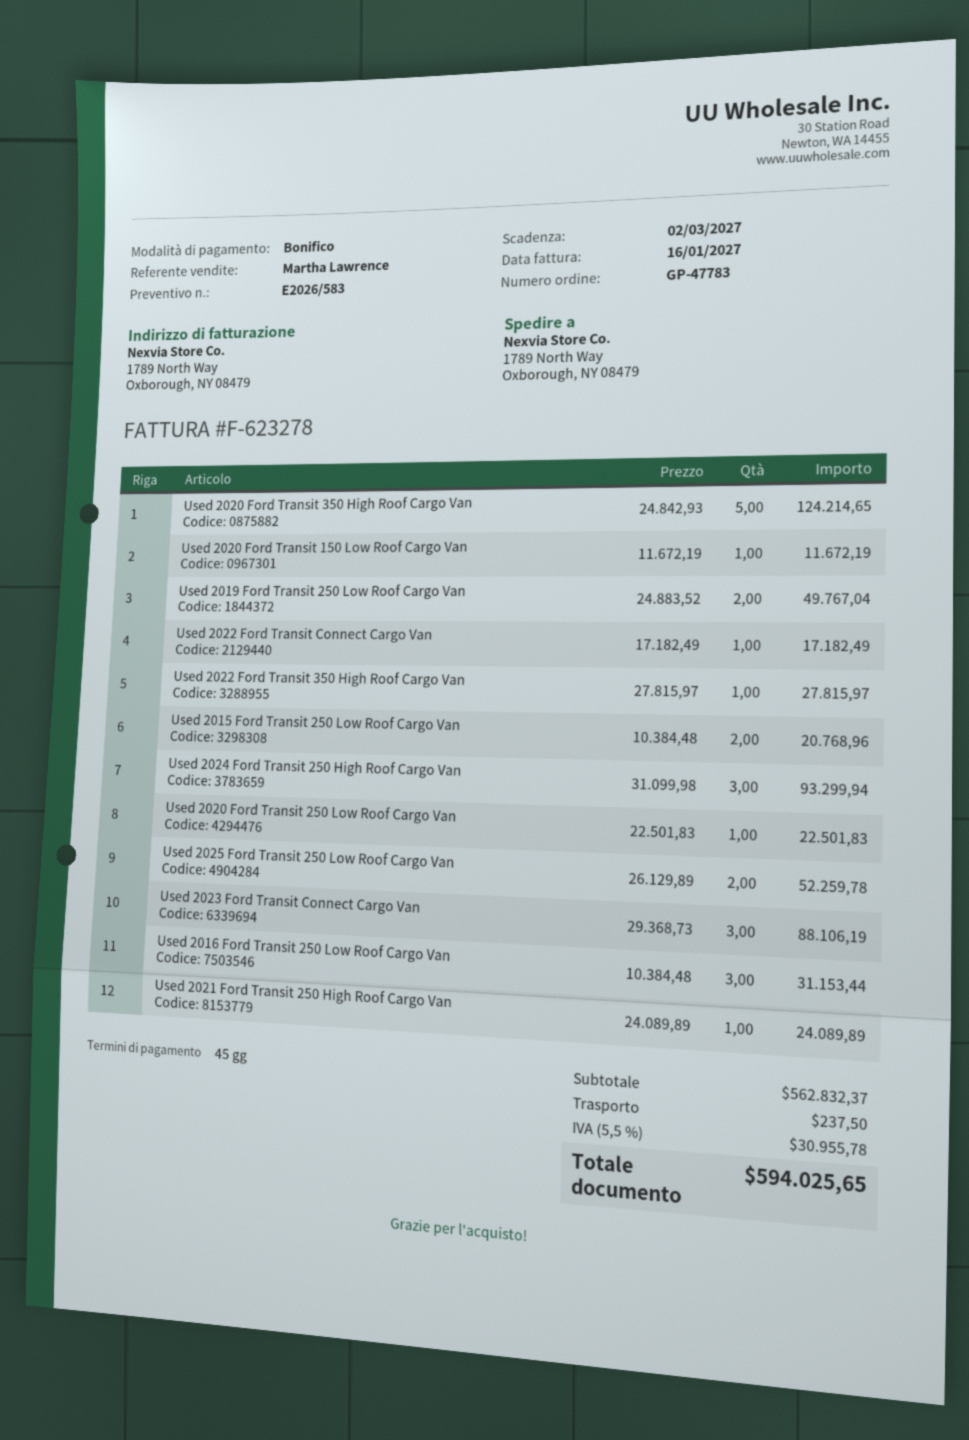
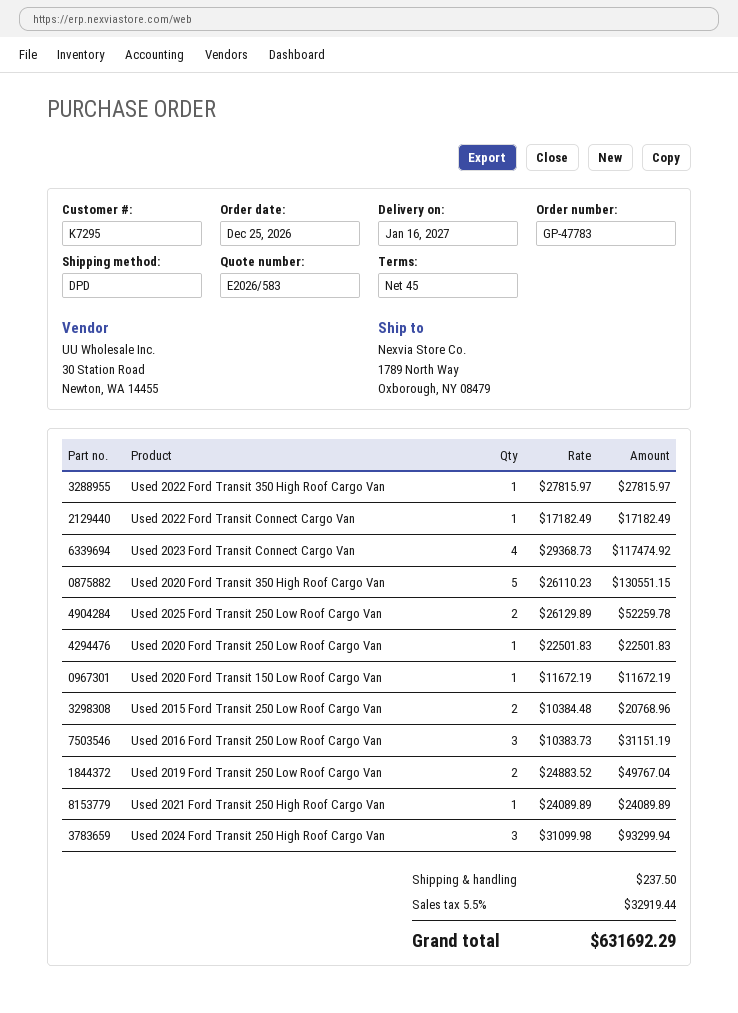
Used 2020 Ford Transit 350 High Roof Cargo Van: 5 x 24842.93 = 124214.65 -> 5 x 26110.23 = 130551.15
Used 2023 Ford Transit Connect Cargo Van: 3 x 29368.73 = 88106.19 -> 4 x 29368.73 = 117474.92
Used 2016 Ford Transit 250 Low Roof Cargo Van: 3 x 10384.48 = 31153.44 -> 3 x 10383.73 = 31151.19
tax: 5.5% = 30955.78 -> 5.5% = 32919.44
total: 594025.65 -> 631692.29

